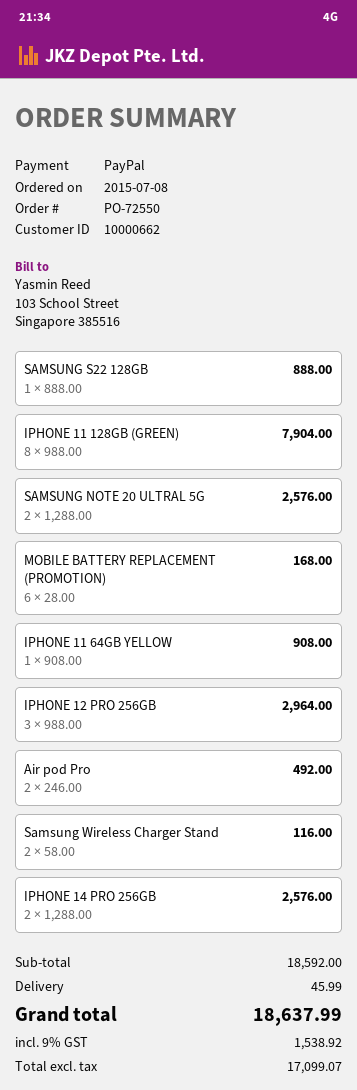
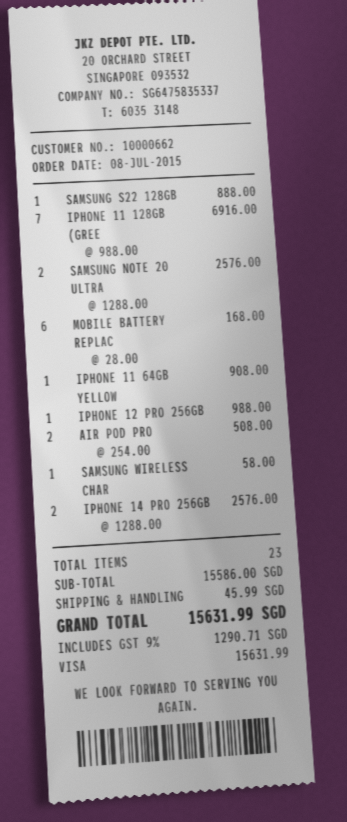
payment method: PayPal -> Visa
IPHONE 11 128GB (GREEN): 8 x 988.00 = 7904.00 -> 7 x 988.00 = 6916.00
IPHONE 12 PRO 256GB: 3 x 988.00 = 2964.00 -> 1 x 988.00 = 988.00
Air pod Pro: 2 x 246.00 = 492.00 -> 2 x 254.00 = 508.00
Samsung Wireless Charger Stand: 2 x 58.00 = 116.00 -> 1 x 58.00 = 58.00
subtotal: 18592.00 -> 15586.00
tax: 9% = 1538.92 -> 9% = 1290.71
total: 18637.99 -> 15631.99

